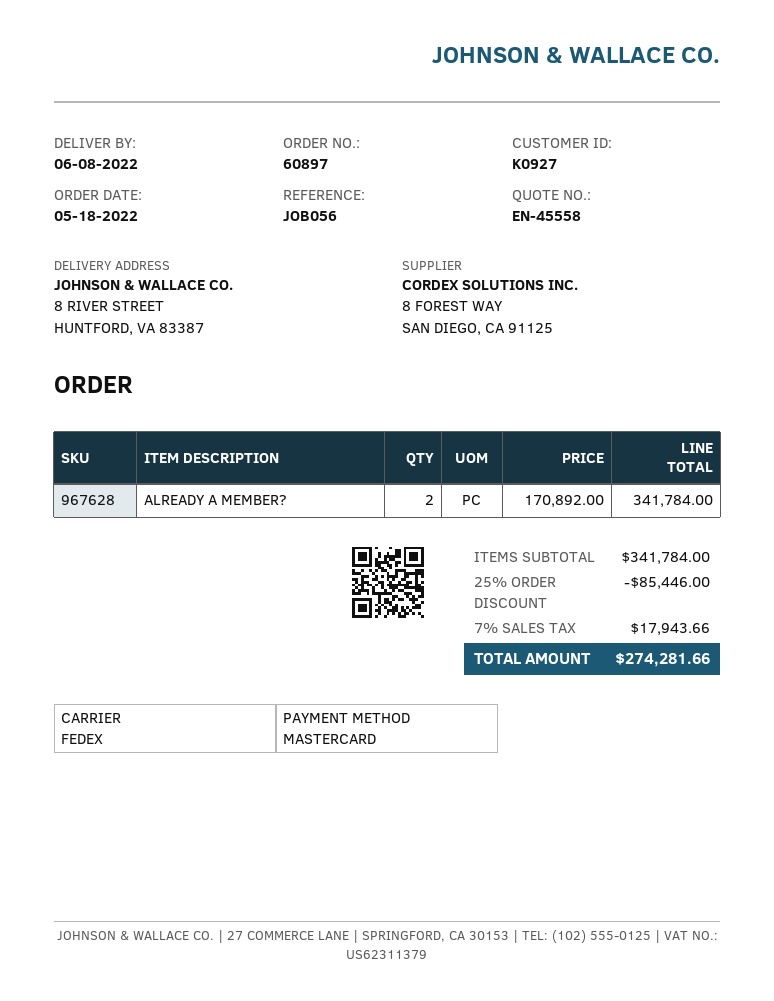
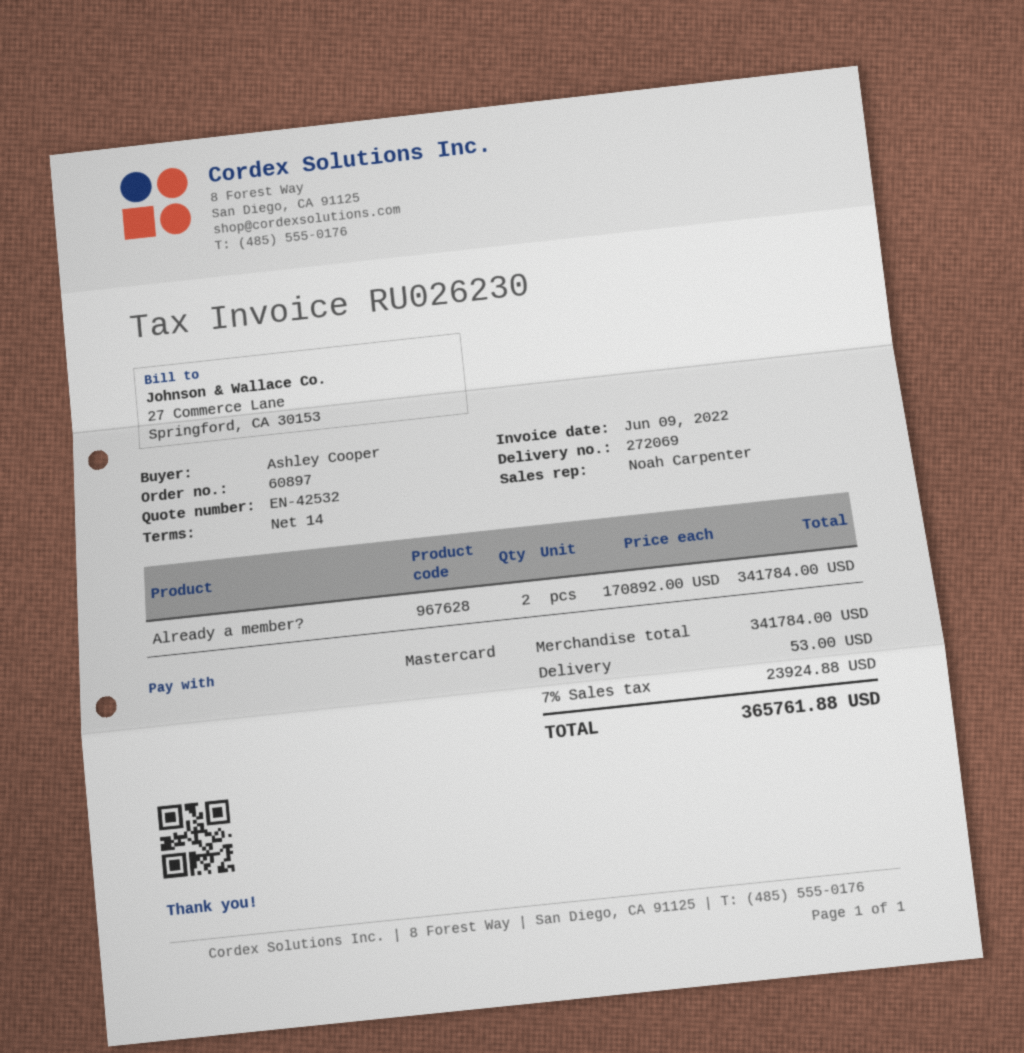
quote number: EN-45558 -> EN-42532
discount: 25% = 85446.00 -> none
shipping: none -> 53.00
tax: 7% = 17943.66 -> 7% = 23924.88
total: 274281.66 -> 365761.88

